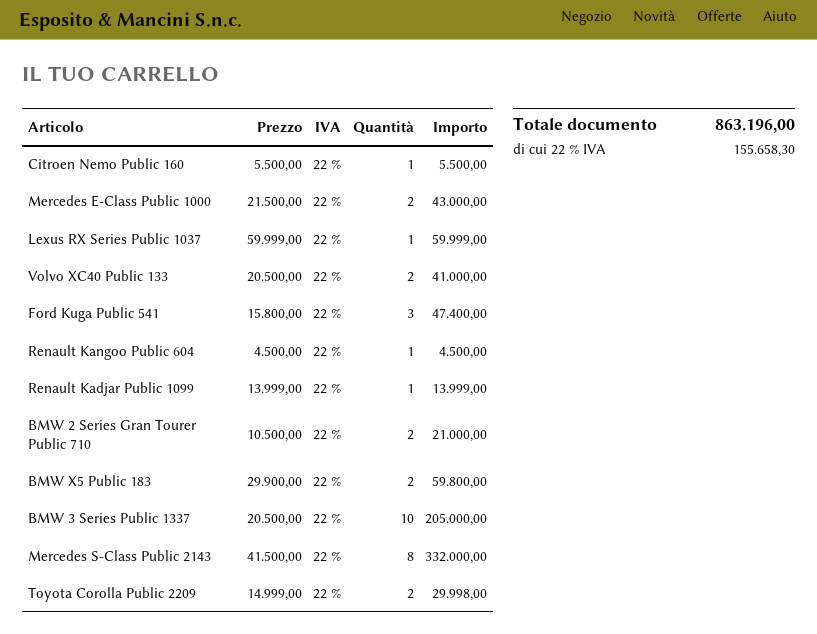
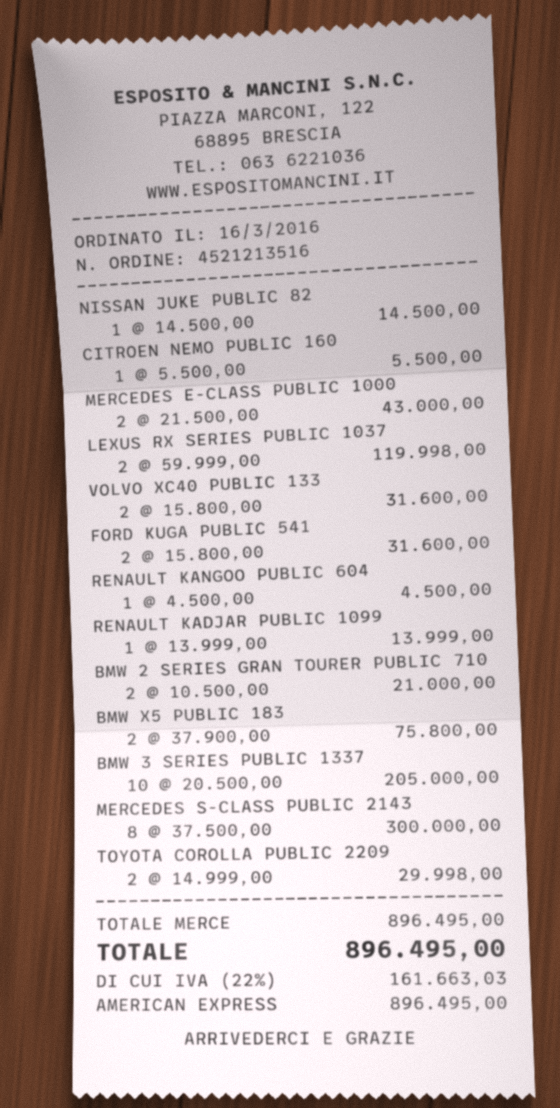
Lexus RX Series Public 1037: 1 x 59999.00 = 59999.00 -> 2 x 59999.00 = 119998.00
Volvo XC40 Public 133: 2 x 20500.00 = 41000.00 -> 2 x 15800.00 = 31600.00
Ford Kuga Public 541: 3 x 15800.00 = 47400.00 -> 2 x 15800.00 = 31600.00
BMW X5 Public 183: 2 x 29900.00 = 59800.00 -> 2 x 37900.00 = 75800.00
Mercedes S-Class Public 2143: 8 x 41500.00 = 332000.00 -> 8 x 37500.00 = 300000.00
NISSAN JUKE PUBLIC 82: none -> 1 x 14500.00 = 14500.00
tax: 22% = 155658.30 -> 22% = 161663.03
total: 863196.00 -> 896495.00

